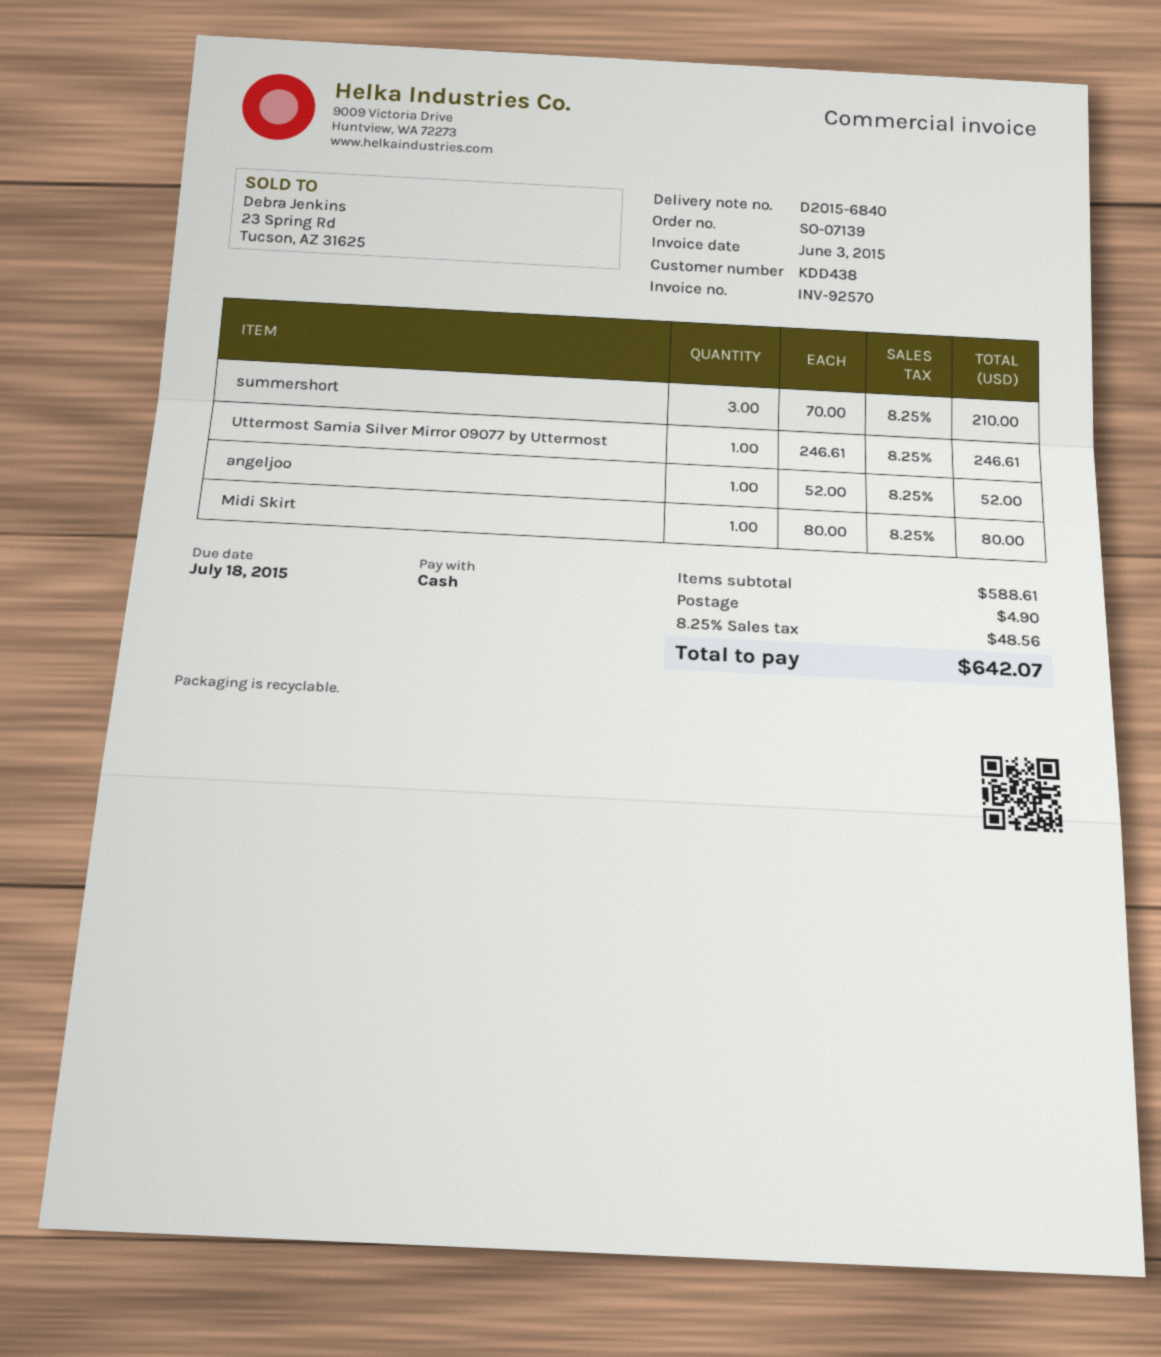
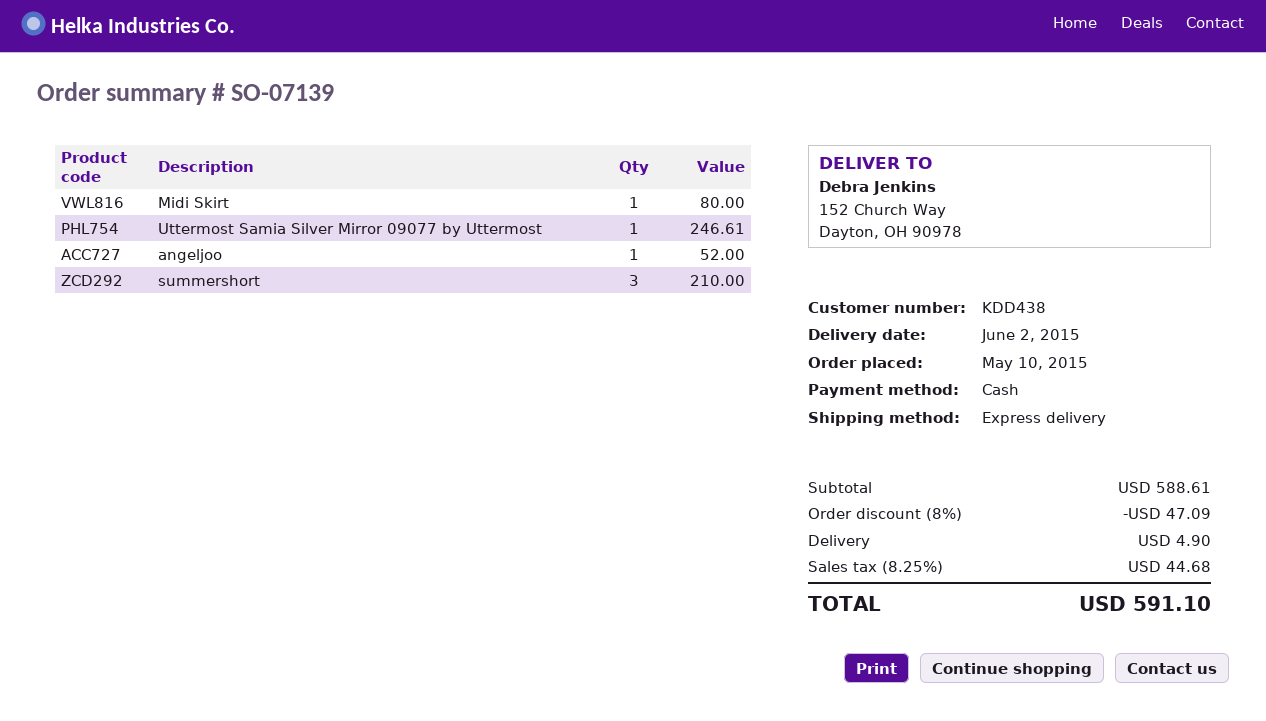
discount: none -> 8% = 47.09
tax: 8.25% = 48.56 -> 8.25% = 44.68
total: 642.07 -> 591.10

